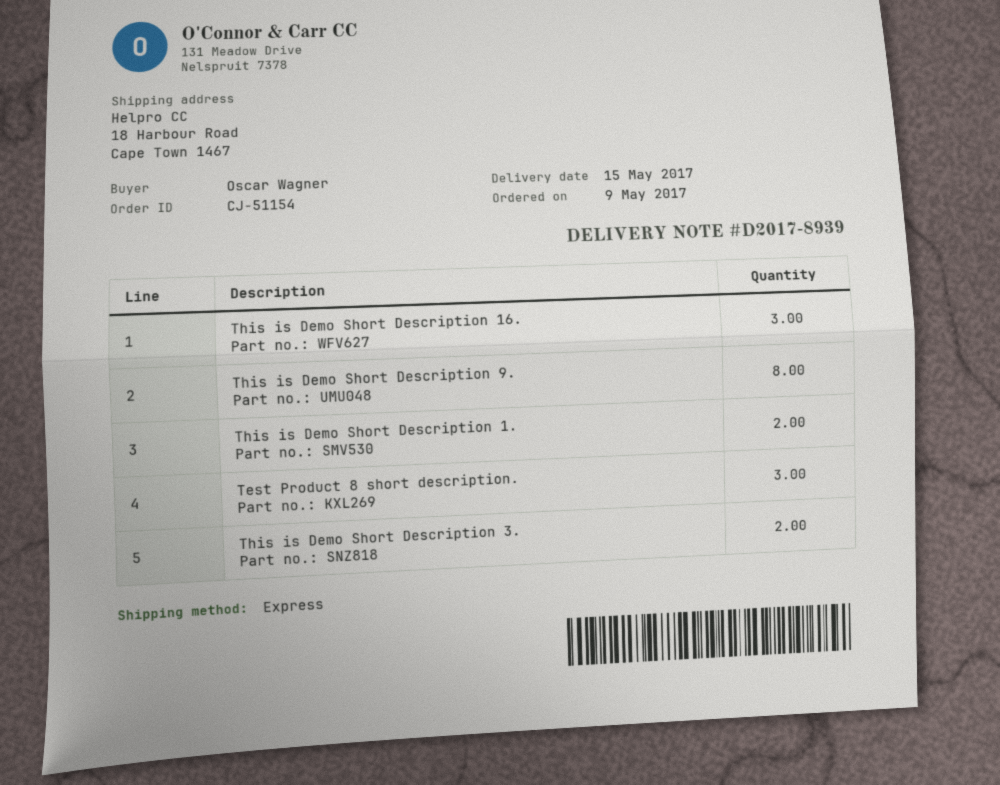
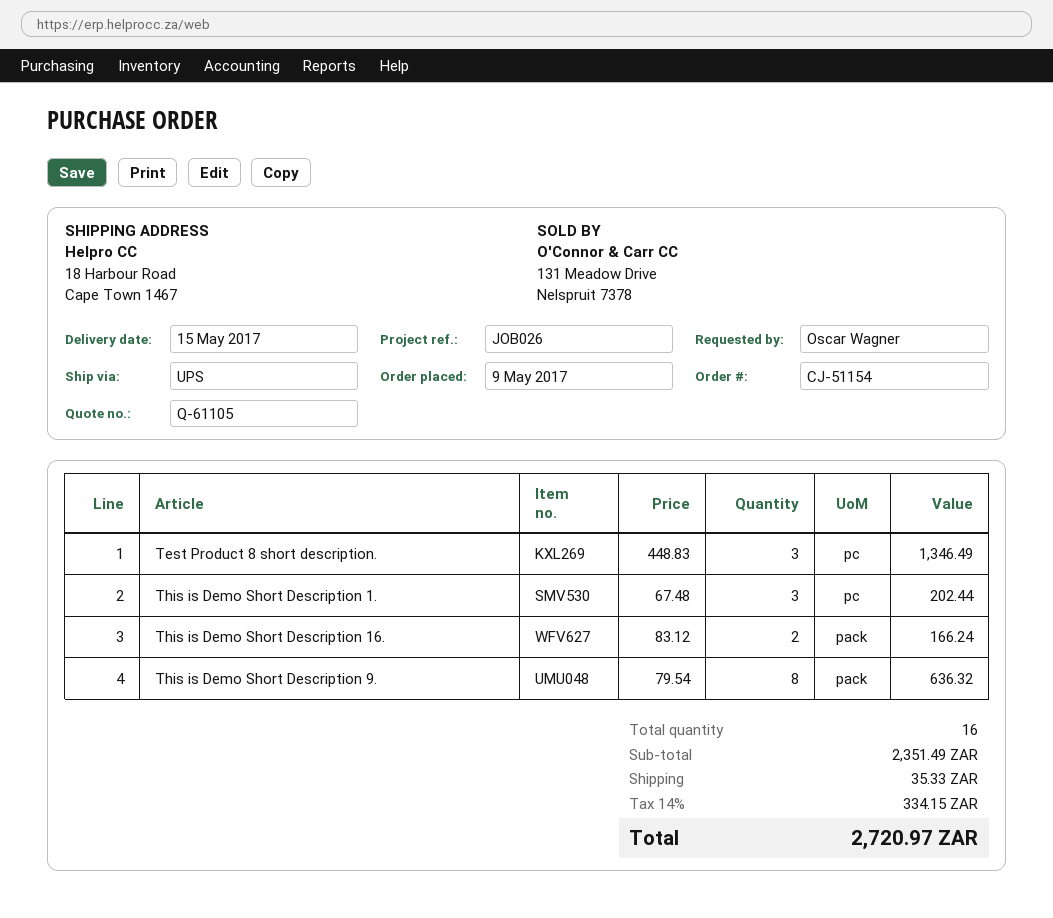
shipping method: express -> UPS
This is Demo Short Description 16.: 3 -> 2
This is Demo Short Description 1.: 2 -> 3
This is Demo Short Description 3.: 2 -> none

